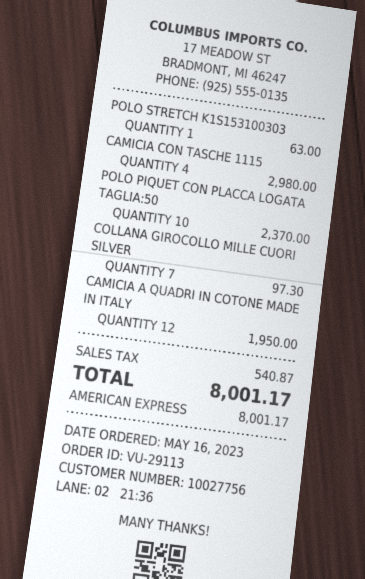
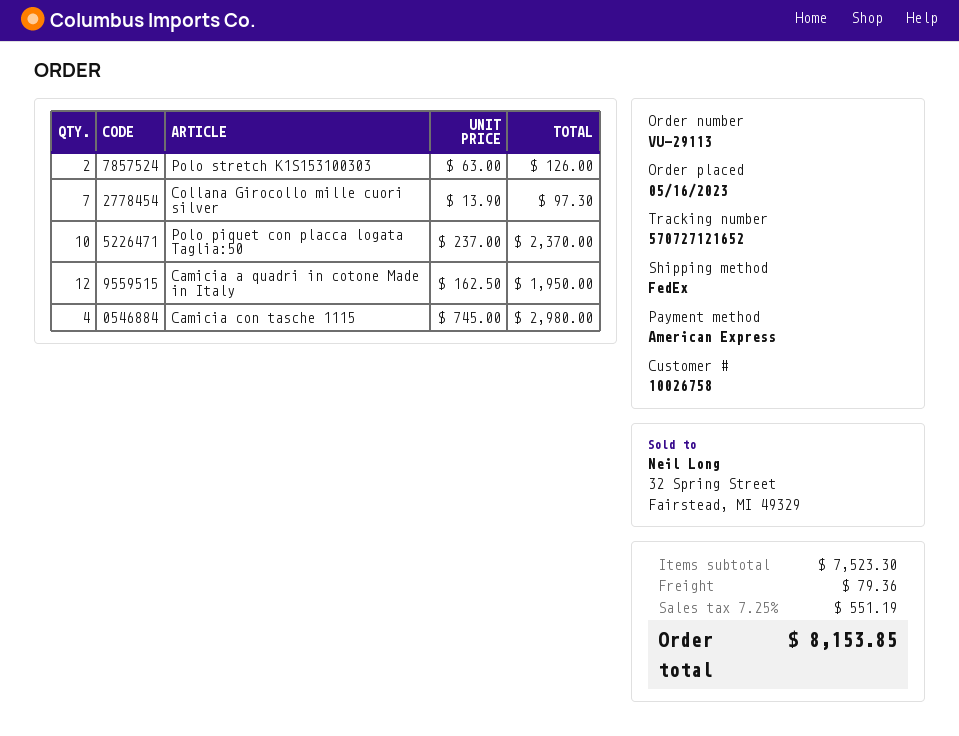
customer number: 10027756 -> 10026758
POLO STRETCH K1S153100303: 1 for 63.00 -> 2 for 126.00
shipping: none -> 79.36
tax: 540.87 -> 551.19
total: 8001.17 -> 8153.85

